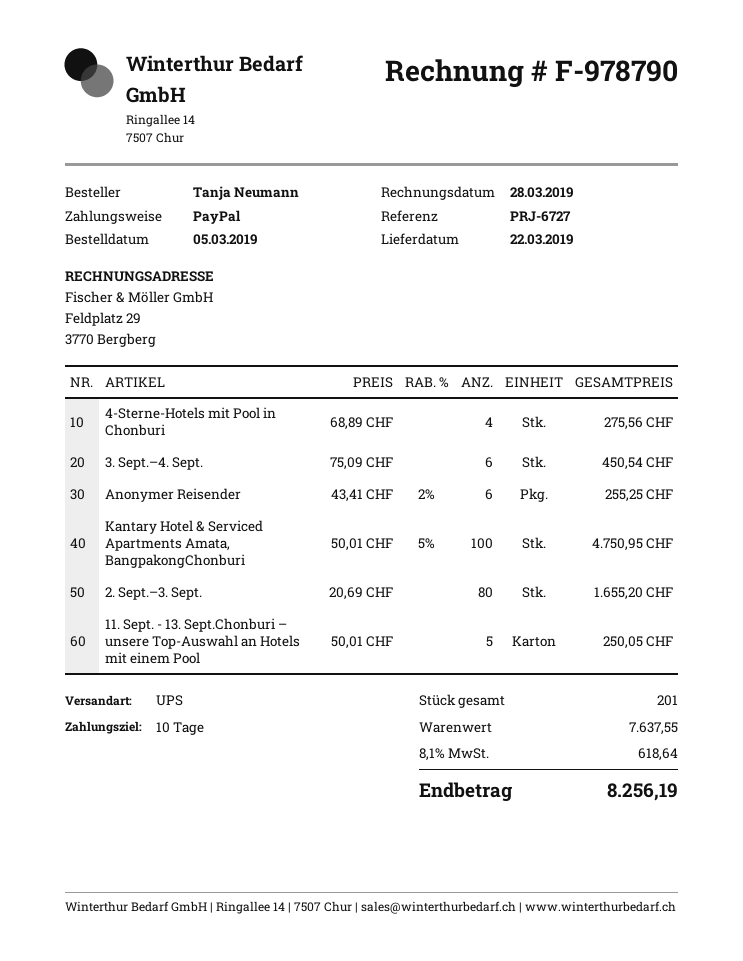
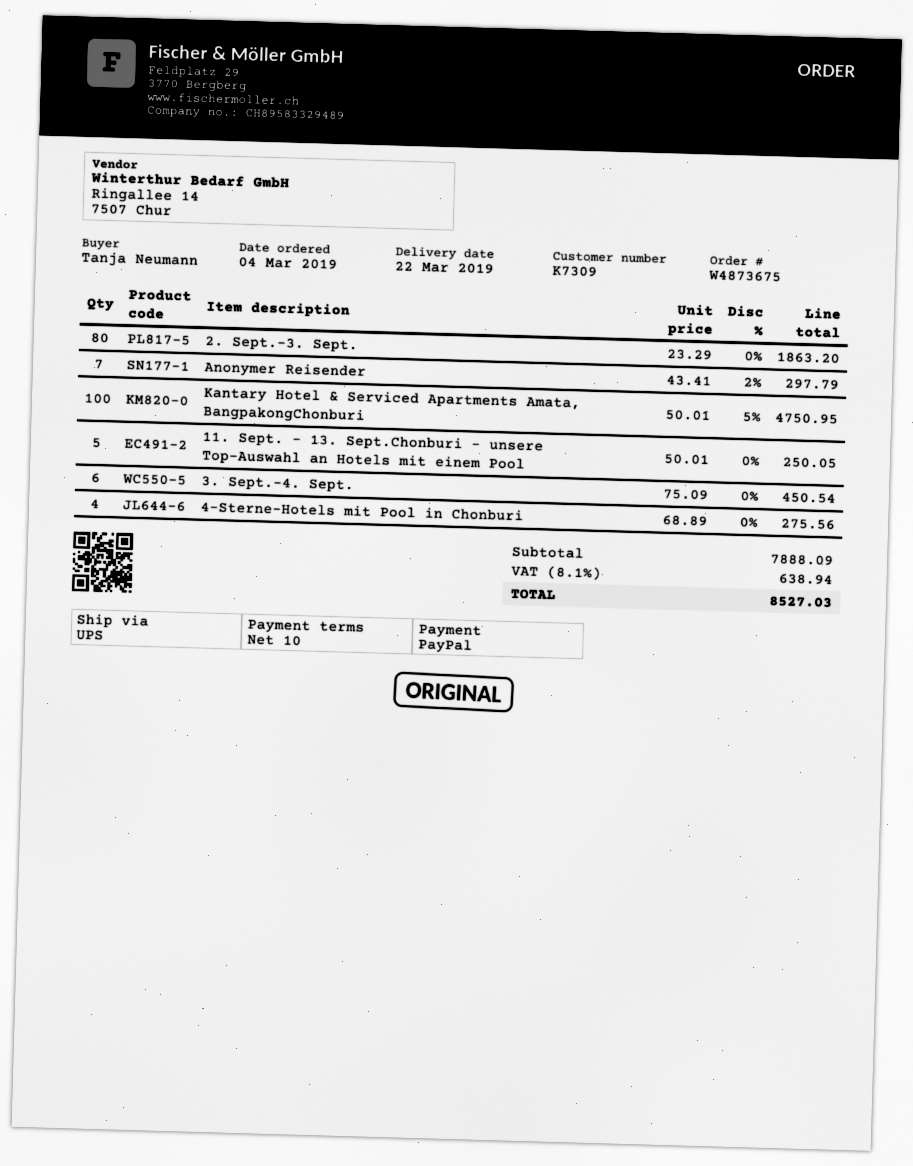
order date: 2019-03-05 -> 2019-03-04
Anonymer Reisender: 6 x 43.41 - 2% = 255.25 -> 7 x 43.41 - 2% = 297.79
2. Sept.–3. Sept.: 80 x 20.69 = 1655.20 -> 80 x 23.29 = 1863.20
subtotal: 7637.55 -> 7888.09
tax: 8.1% = 618.64 -> 8.1% = 638.94
total: 8256.19 -> 8527.03

